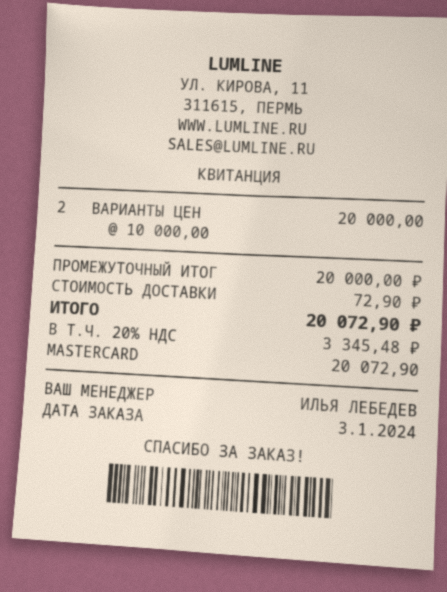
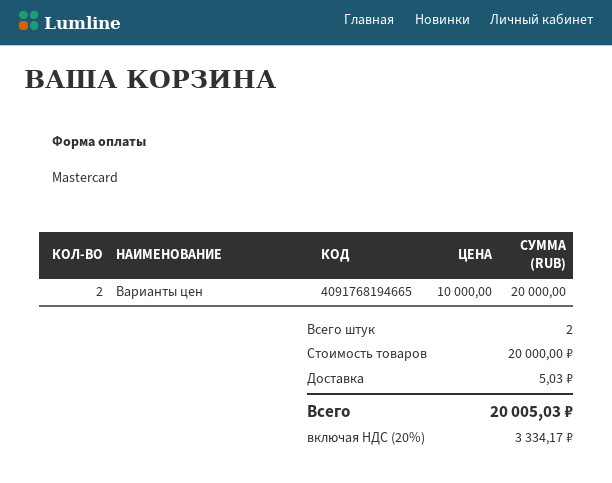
shipping: 72.90 -> 5.03
tax: 20% = 3345.48 -> 20% = 3334.17
total: 20072.90 -> 20005.03

